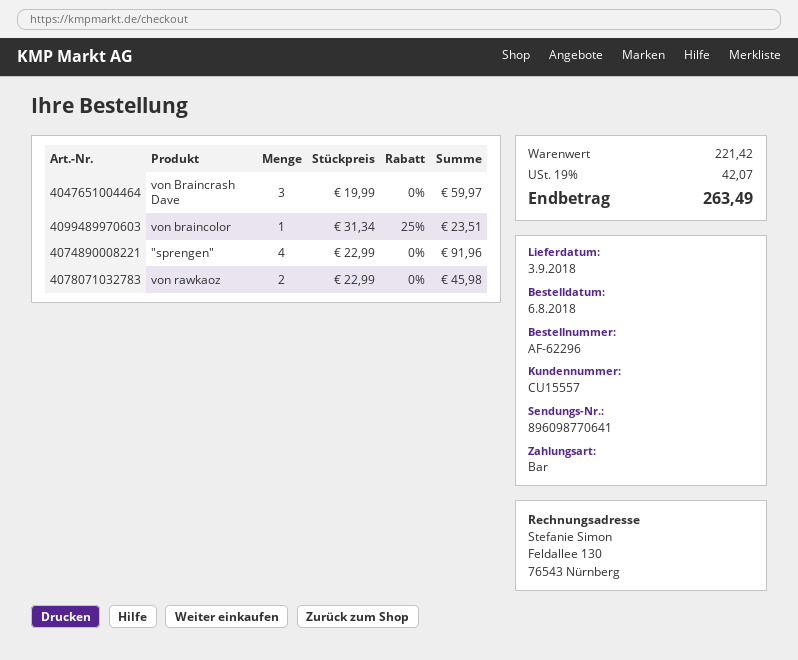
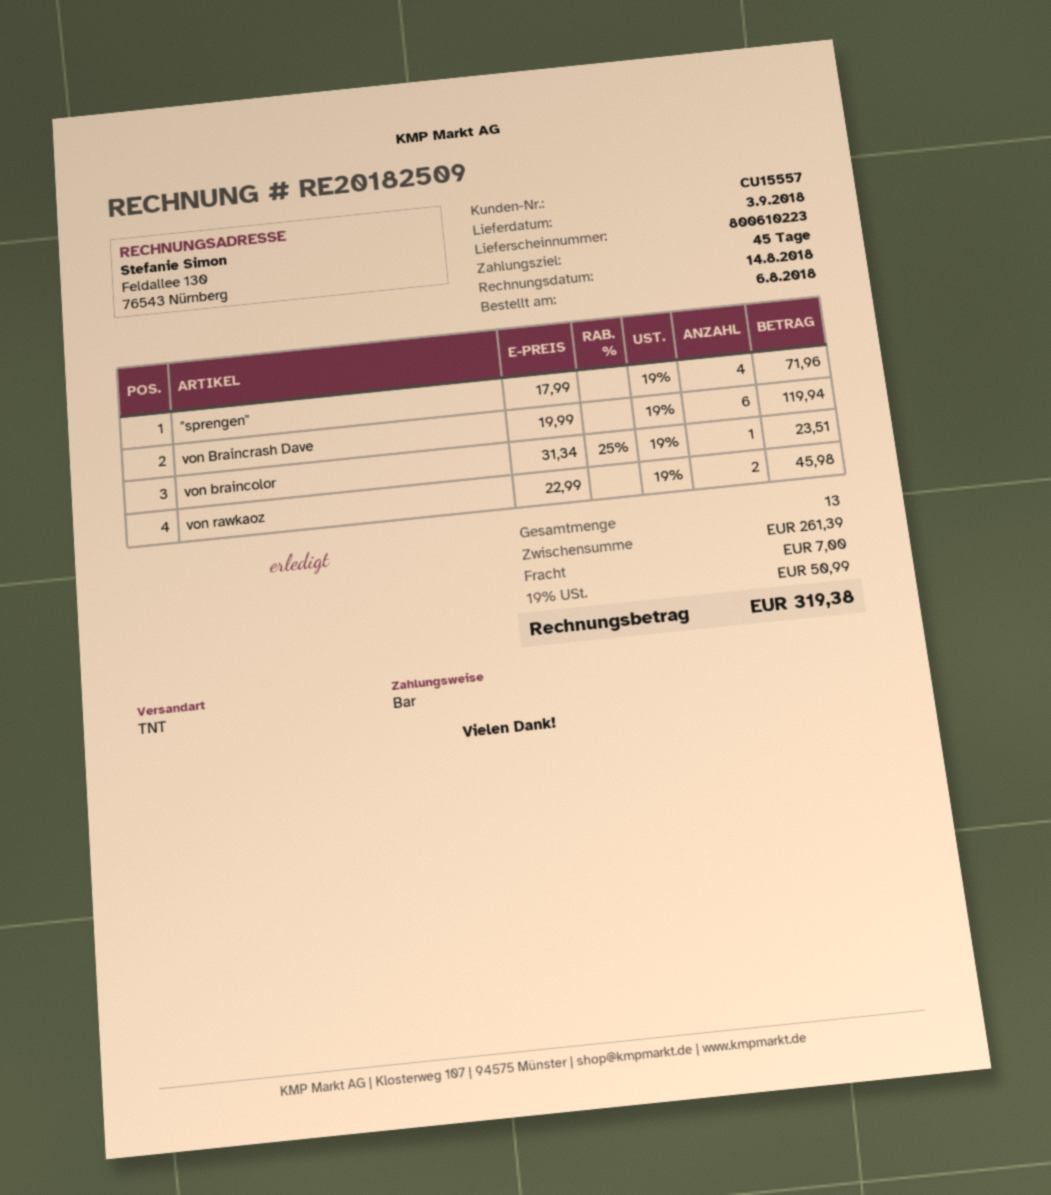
von Braincrash Dave: 3 x 19.99 = 59.97 -> 6 x 19.99 = 119.94
"sprengen": 4 x 22.99 = 91.96 -> 4 x 17.99 = 71.96
subtotal: 221.42 -> 261.39
shipping: none -> 7.00
tax: 19% = 42.07 -> 19% = 50.99
total: 263.49 -> 319.38

